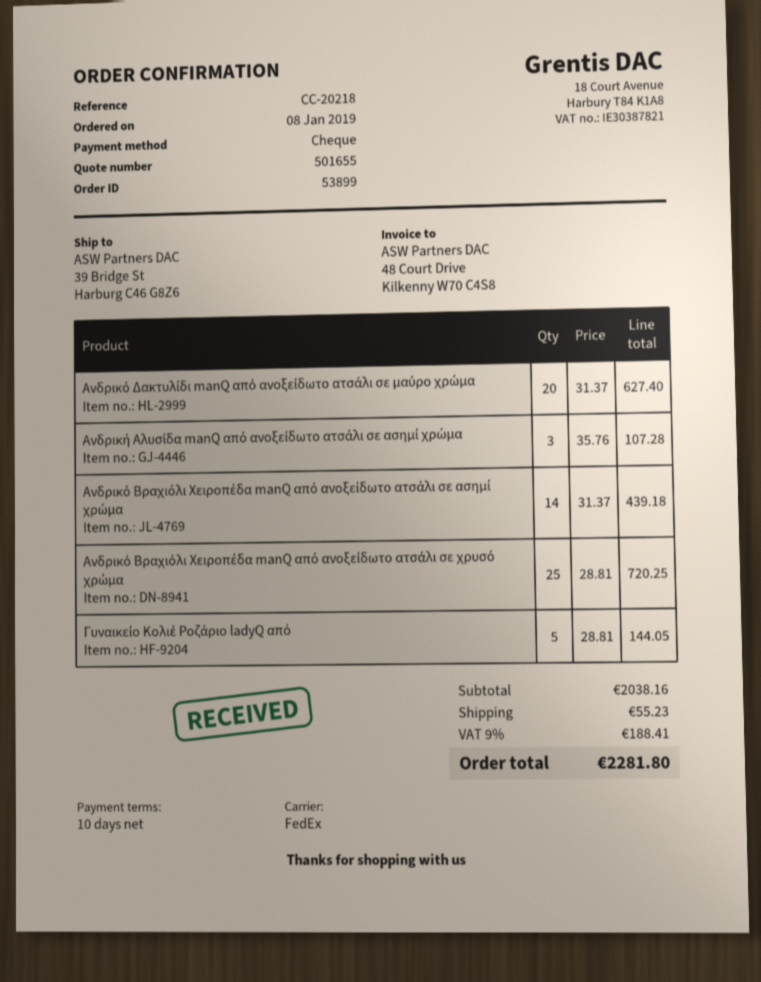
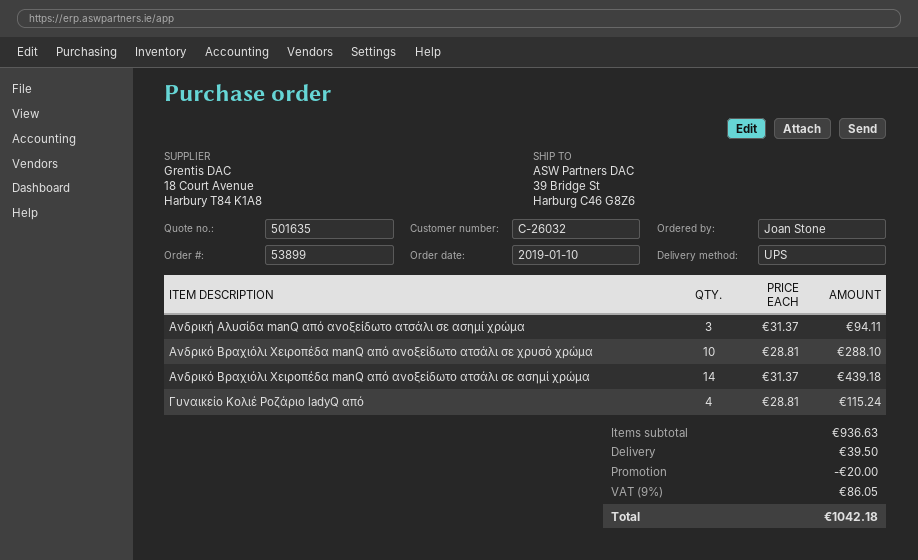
quote number: 501655 -> 501635
order date: 2019-01-08 -> 2019-01-10
shipping method: FedEx -> UPS
Ανδρικό Δακτυλίδι manQ από ανοξείδωτο ατσάλι σε μαύρο χρώμα: 20 x 31.37 = 627.40 -> none
Ανδρική Αλυσίδα manQ από ανοξείδωτο ατσάλι σε ασημί χρώμα: 3 x 35.76 = 107.28 -> 3 x 31.37 = 94.11
Ανδρικό Βραχιόλι Χειροπέδα manQ από ανοξείδωτο ατσάλι σε χρυσό χρώμα: 25 x 28.81 = 720.25 -> 10 x 28.81 = 288.10
Γυναικείο Κολιέ Ροζάριο ladyQ από: 5 x 28.81 = 144.05 -> 4 x 28.81 = 115.24
subtotal: 2038.16 -> 936.63
discount: none -> 20.00
shipping: 55.23 -> 39.50
tax: 9% = 188.41 -> 9% = 86.05
total: 2281.80 -> 1042.18

